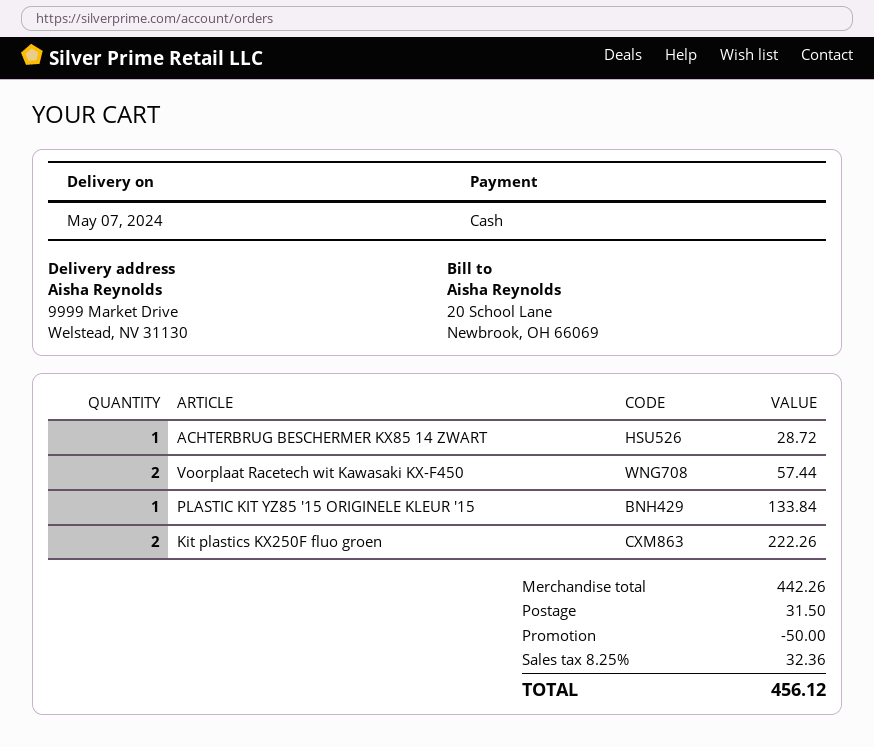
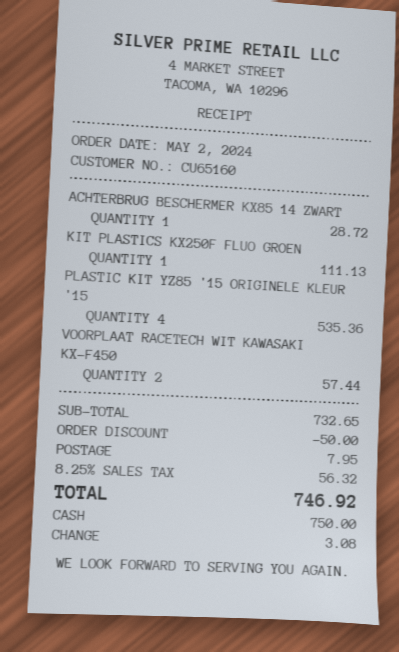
PLASTIC KIT YZ85 '15 ORIGINELE KLEUR '15: 1 for 133.84 -> 4 for 535.36
Kit plastics KX250F fluo groen: 2 for 222.26 -> 1 for 111.13
subtotal: 442.26 -> 732.65
shipping: 31.50 -> 7.95
tax: 8.25% = 32.36 -> 8.25% = 56.32
total: 456.12 -> 746.92

